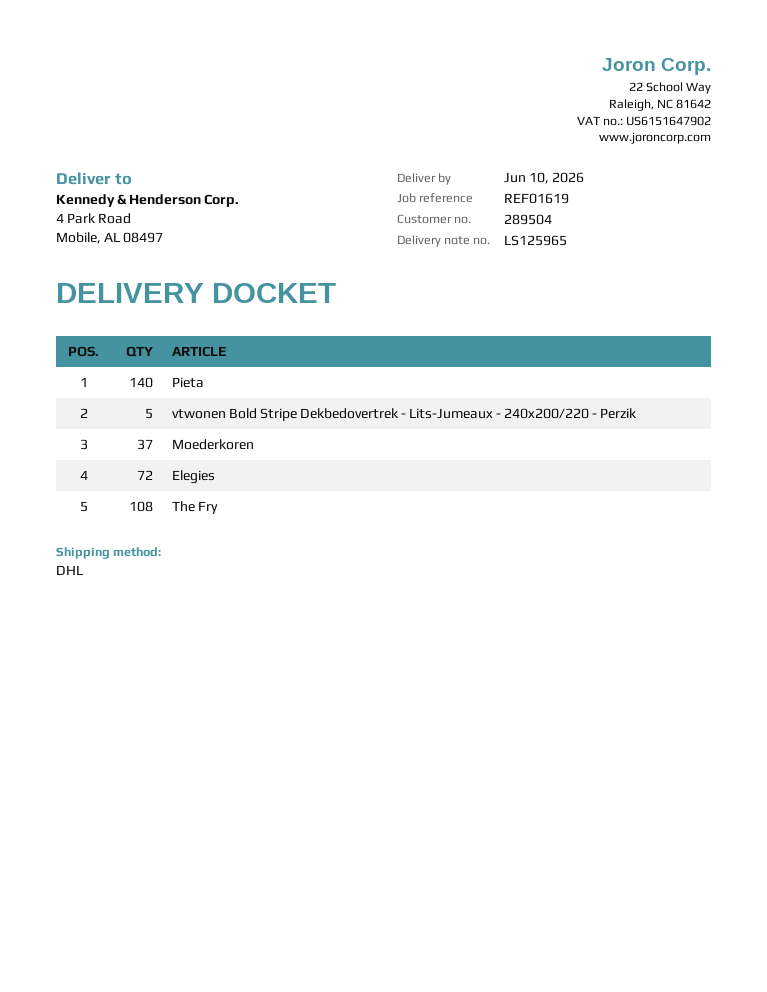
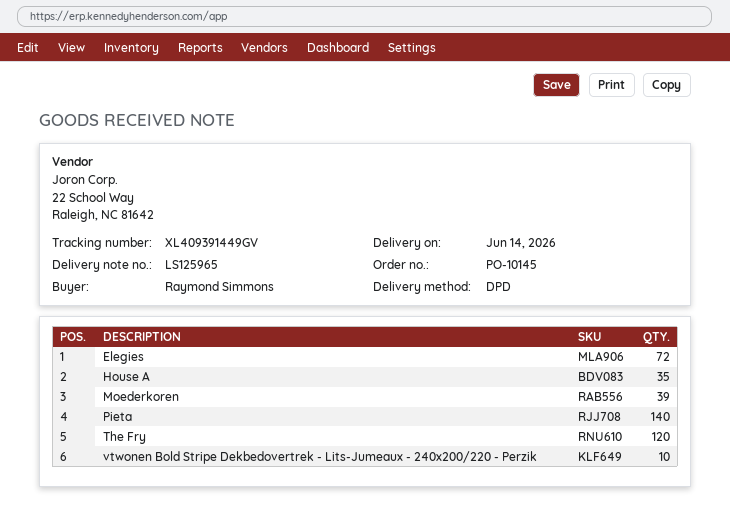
delivery date: 2026-06-10 -> 2026-06-14
shipping method: DHL -> DPD
vtwonen Bold Stripe Dekbedovertrek - Lits-Jumeaux - 240x200/220 - Perzik: 5 -> 10
Moederkoren: 37 -> 39
The Fry: 108 -> 120
House A: none -> 35

